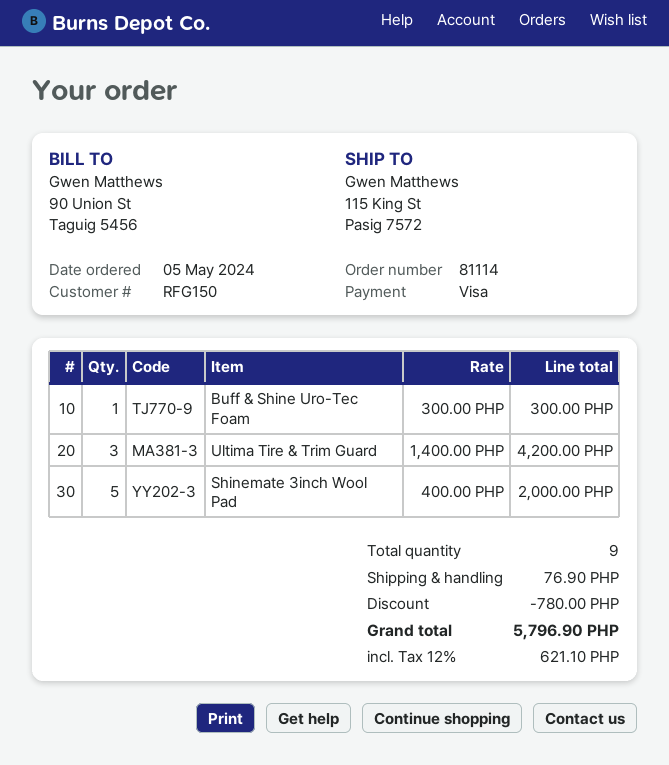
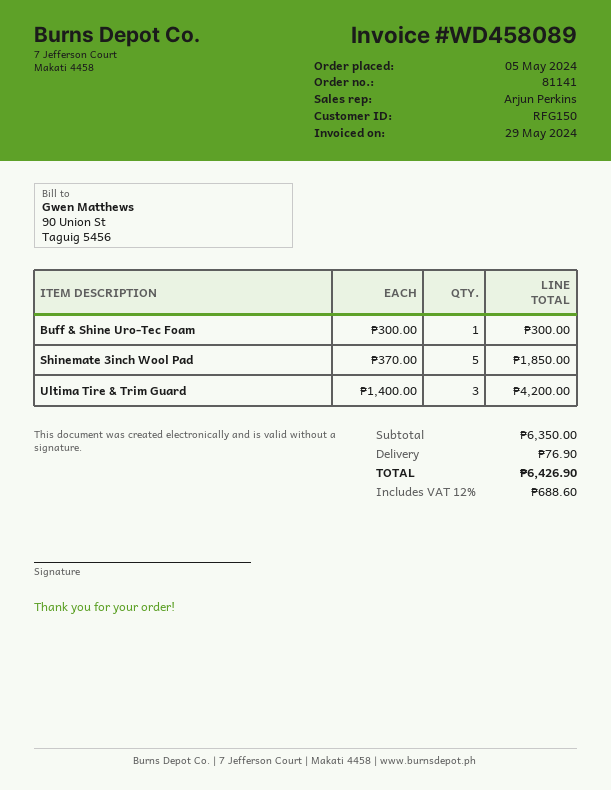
order number: 81114 -> 81141
Shinemate 3inch Wool Pad: 5 x 400.00 = 2000.00 -> 5 x 370.00 = 1850.00
discount: 780.00 -> none
tax: 12% = 621.10 -> 12% = 688.60
total: 5796.90 -> 6426.90

